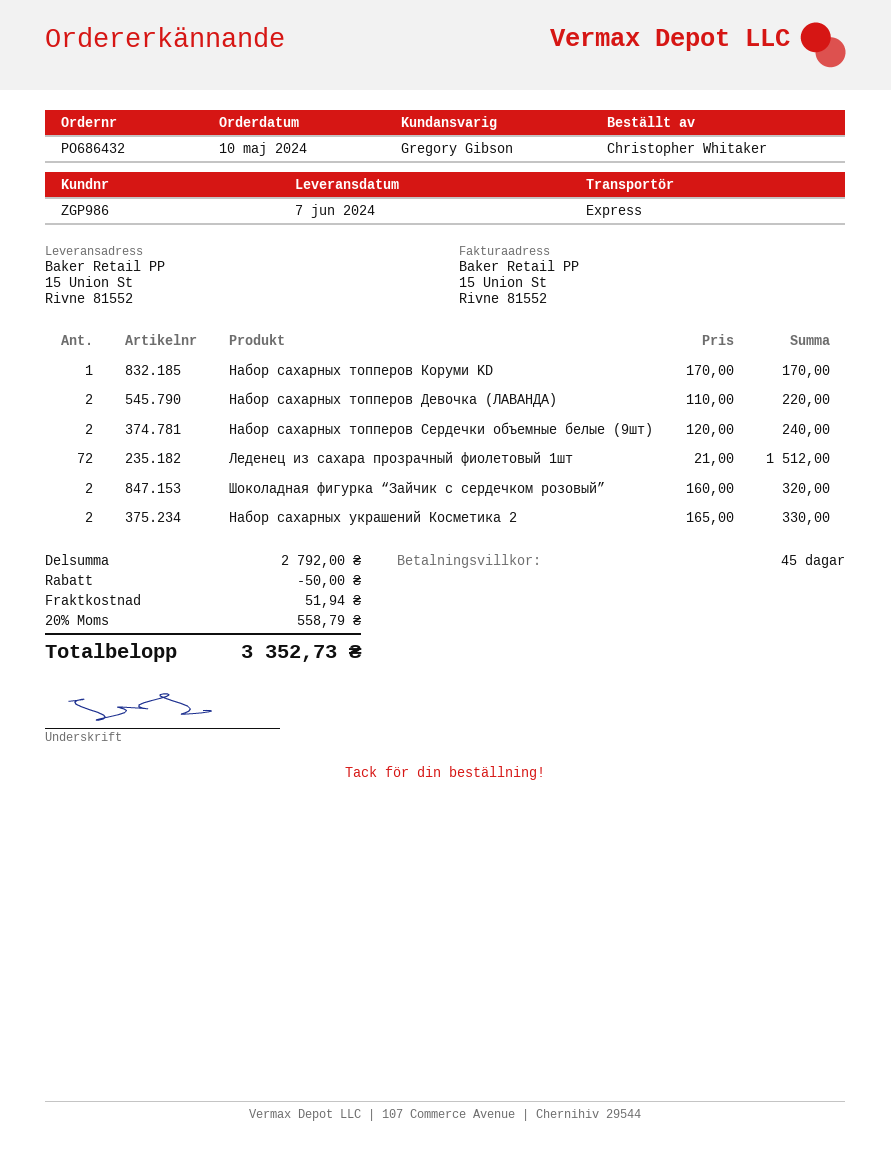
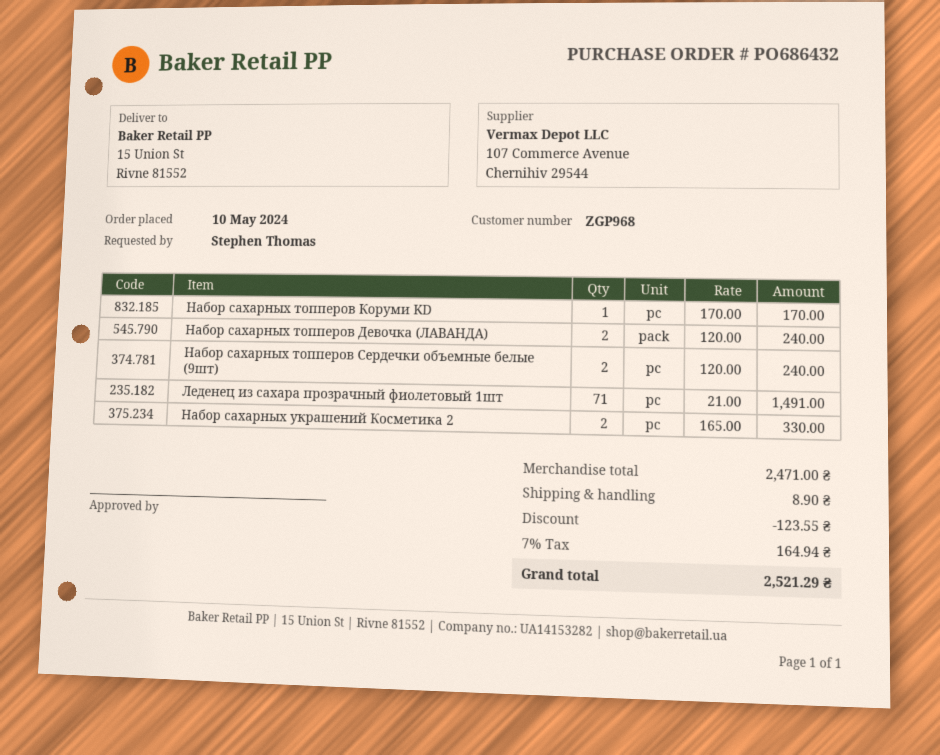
customer number: ZGP986 -> ZGP968
ordered by: Christopher Whitaker -> Stephen Thomas
Набор сахарных топперов Девочка (ЛАВАНДА): 2 x 110.00 = 220.00 -> 2 x 120.00 = 240.00
Леденец из сахара прозрачный фиолетовый 1шт: 72 x 21.00 = 1512.00 -> 71 x 21.00 = 1491.00
Шоколадная фигурка “Зайчик с сердечком розовый”: 2 x 160.00 = 320.00 -> none
subtotal: 2792.00 -> 2471.00
discount: 50.00 -> 123.55
shipping: 51.94 -> 8.90
tax: 20% = 558.79 -> 7% = 164.94
total: 3352.73 -> 2521.29

